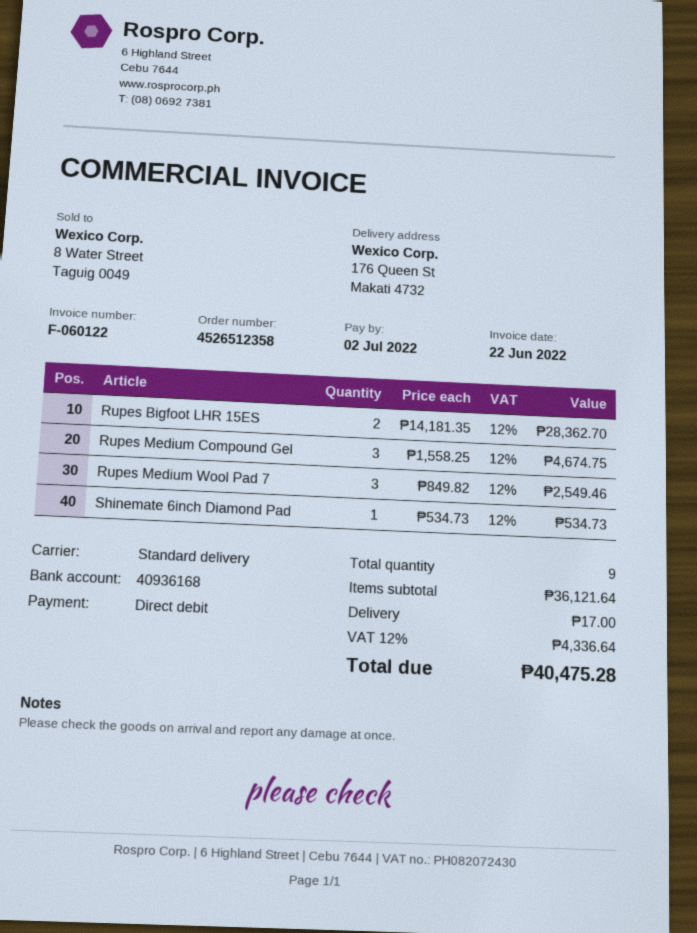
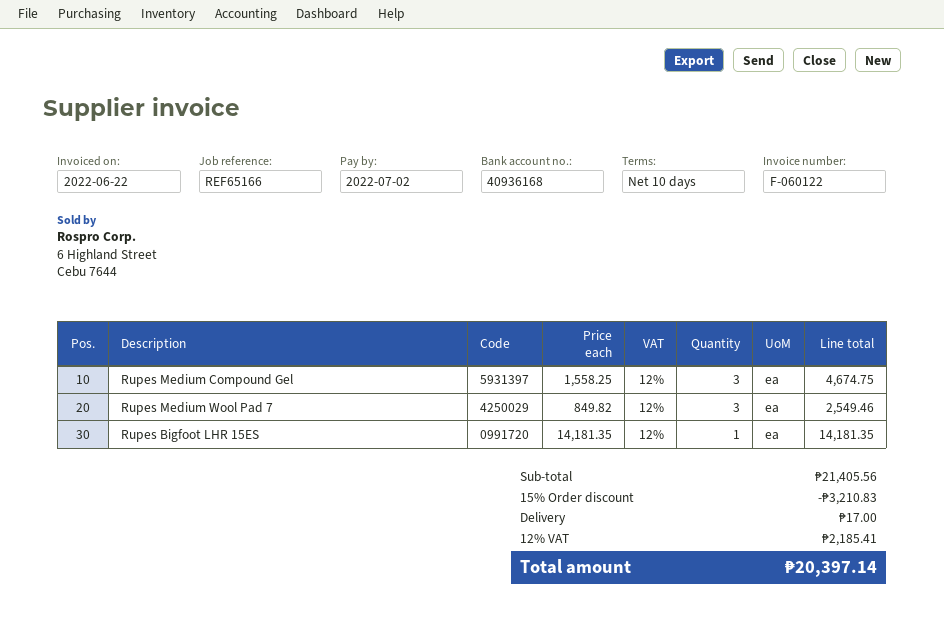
Rupes Bigfoot LHR 15ES: 2 x 14181.35 = 28362.70 -> 1 x 14181.35 = 14181.35
Shinemate 6inch Diamond Pad: 1 x 534.73 = 534.73 -> none
subtotal: 36121.64 -> 21405.56
discount: none -> 15% = 3210.83
tax: 12% = 4336.64 -> 12% = 2185.41
total: 40475.28 -> 20397.14

